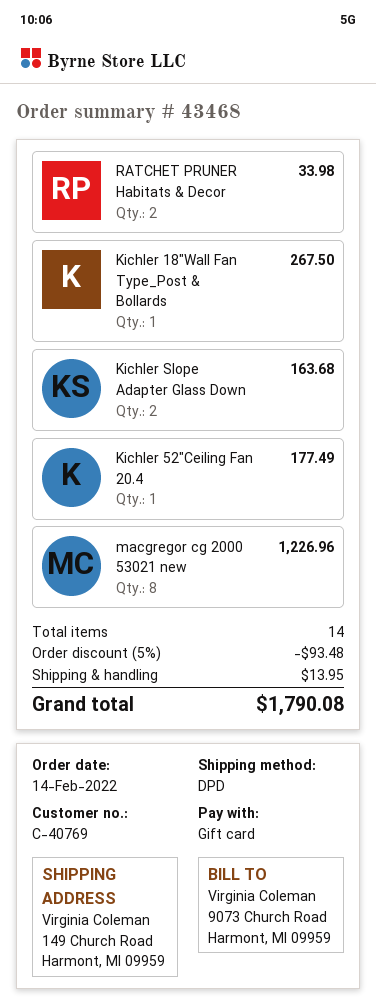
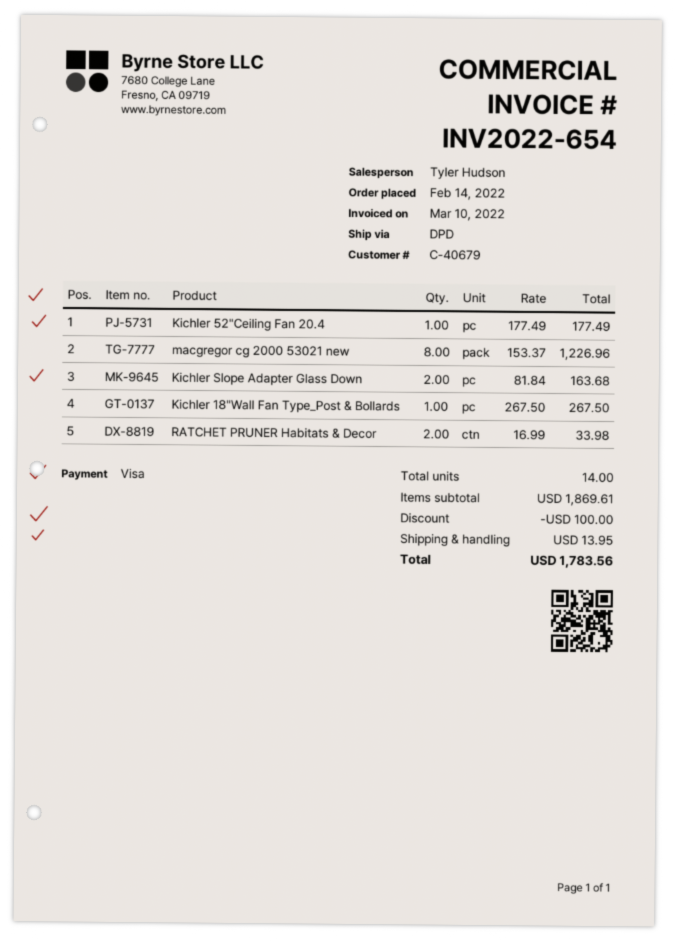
customer number: C-40769 -> C-40679
payment method: gift card -> Visa
discount: 93.48 -> 100.00
total: 1790.08 -> 1783.56

